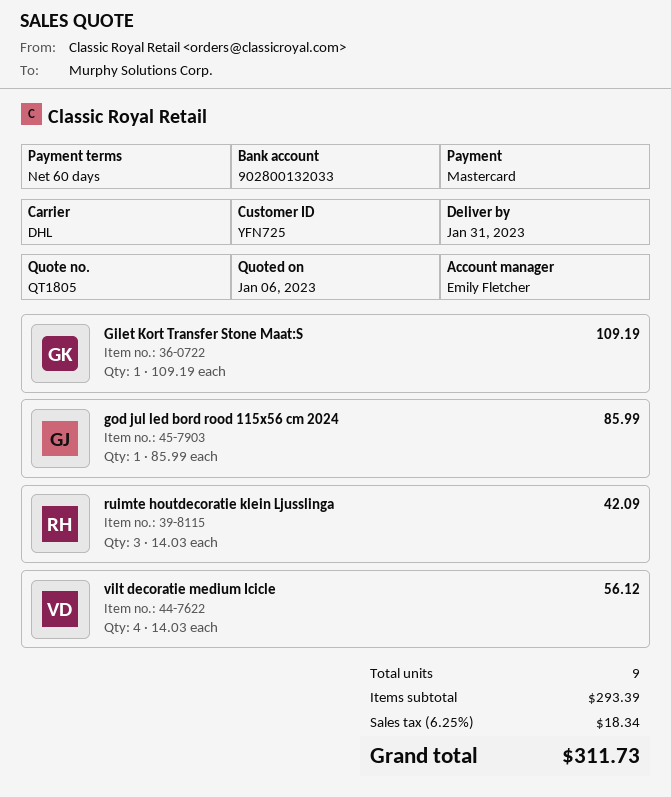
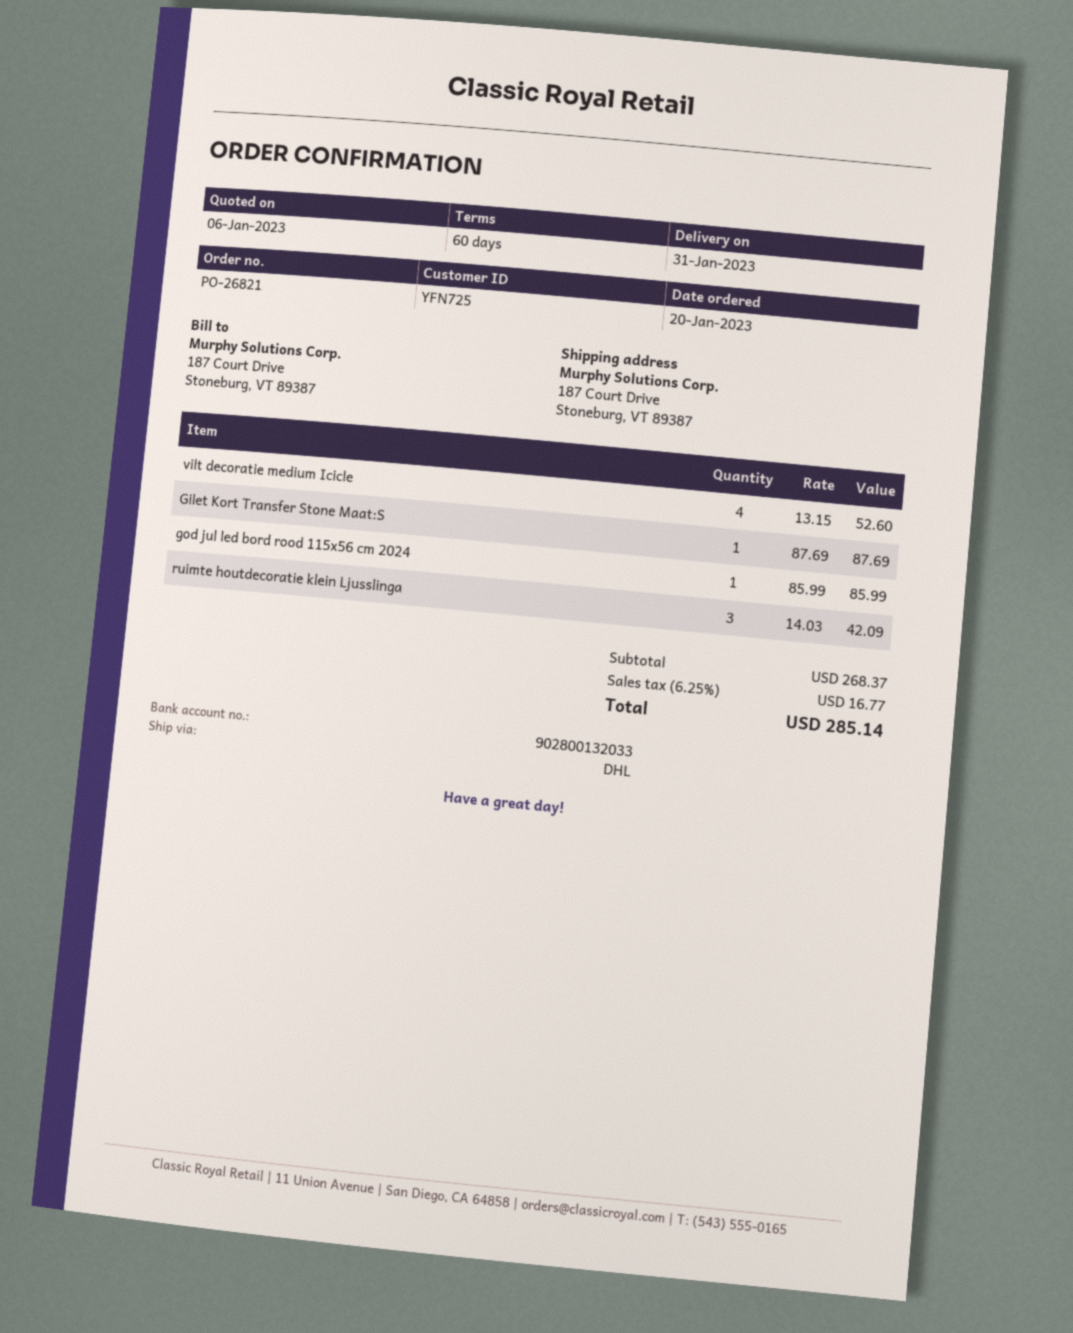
Gilet Kort Transfer Stone Maat:S: 1 x 109.19 = 109.19 -> 1 x 87.69 = 87.69
vilt decoratie medium Icicle: 4 x 14.03 = 56.12 -> 4 x 13.15 = 52.60
subtotal: 293.39 -> 268.37
tax: 6.25% = 18.34 -> 6.25% = 16.77
total: 311.73 -> 285.14

